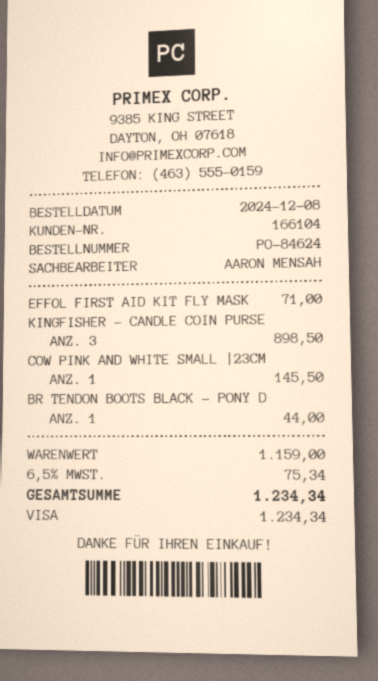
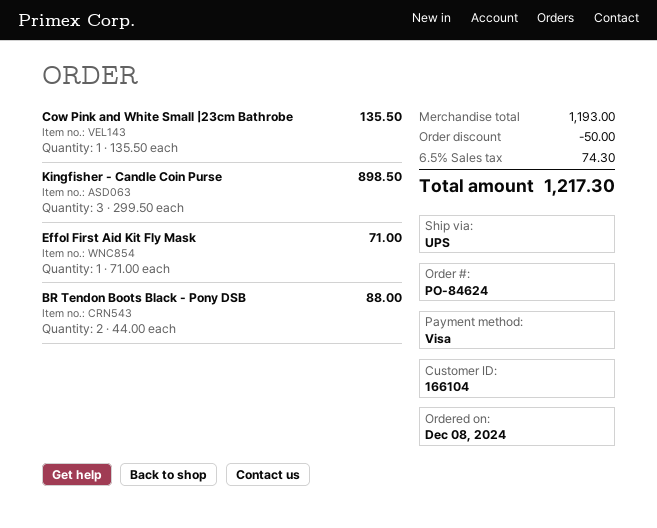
COW PINK AND WHITE SMALL |23CM: 1 for 145.50 -> 1 for 135.50
BR TENDON BOOTS BLACK - PONY D: 1 for 44.00 -> 2 for 88.00
subtotal: 1159.00 -> 1193.00
discount: none -> 50.00
tax: 6.5% = 75.34 -> 6.5% = 74.30
total: 1234.34 -> 1217.30

